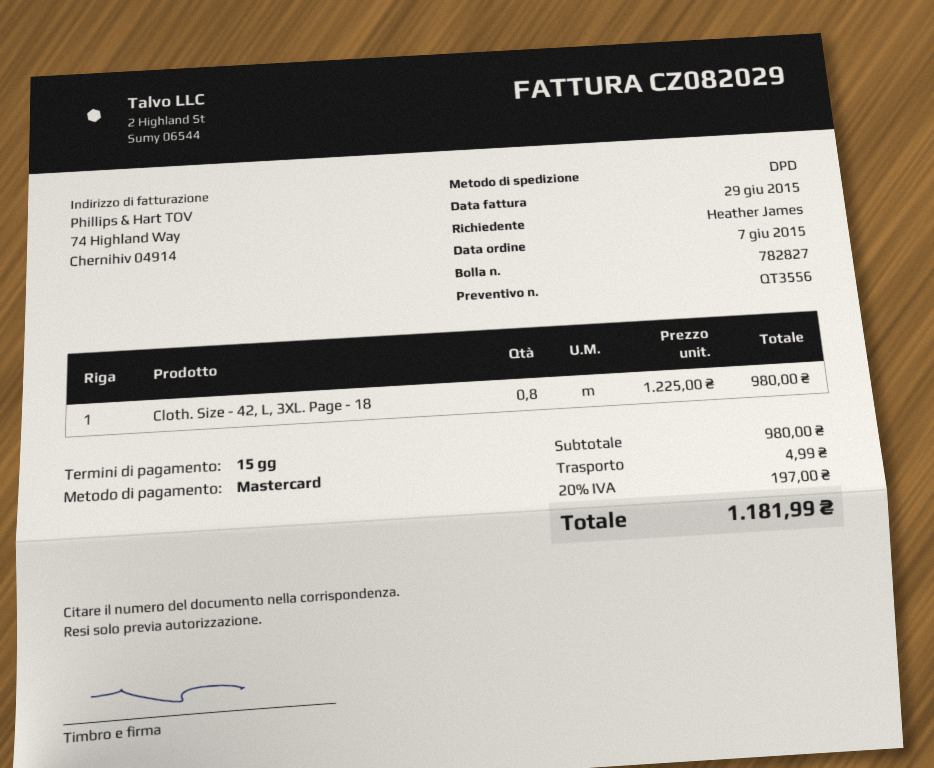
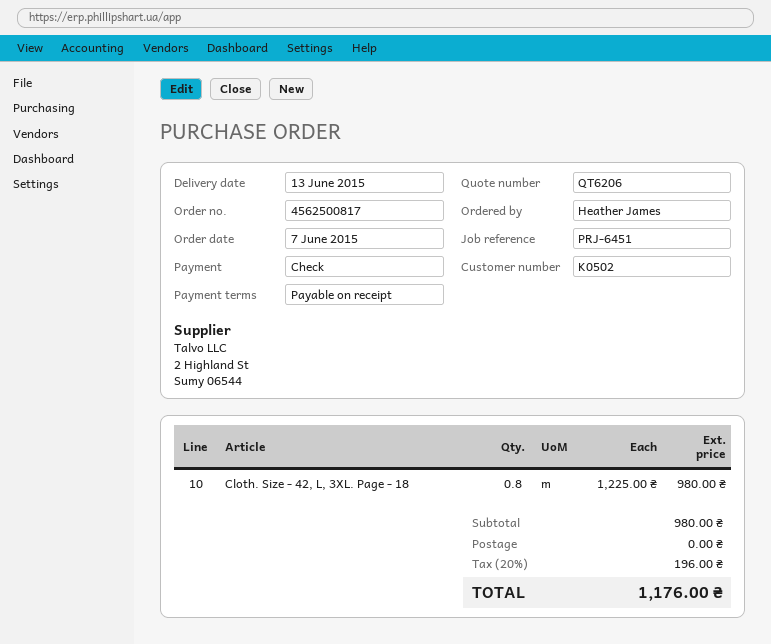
quote number: QT3556 -> QT6206
payment terms: 15 days -> on receipt
payment method: Mastercard -> cheque
shipping: 4.99 -> 0.00
tax: 20% = 197.00 -> 20% = 196.00
total: 1181.99 -> 1176.00

